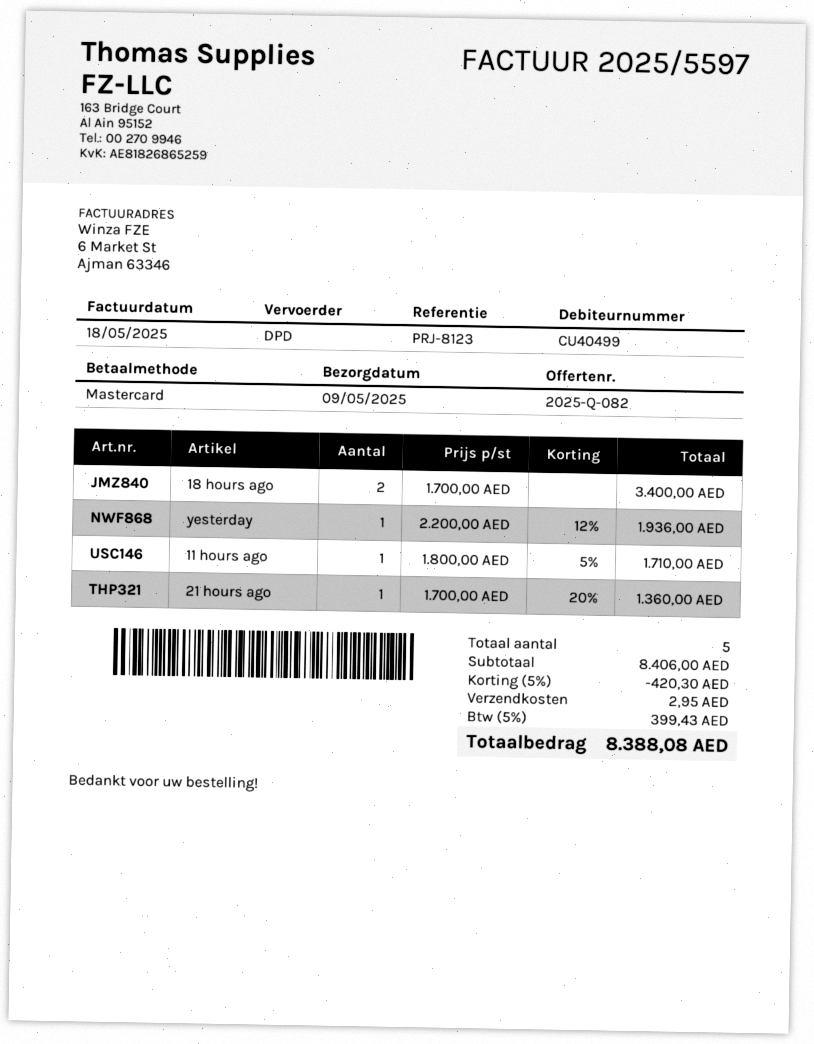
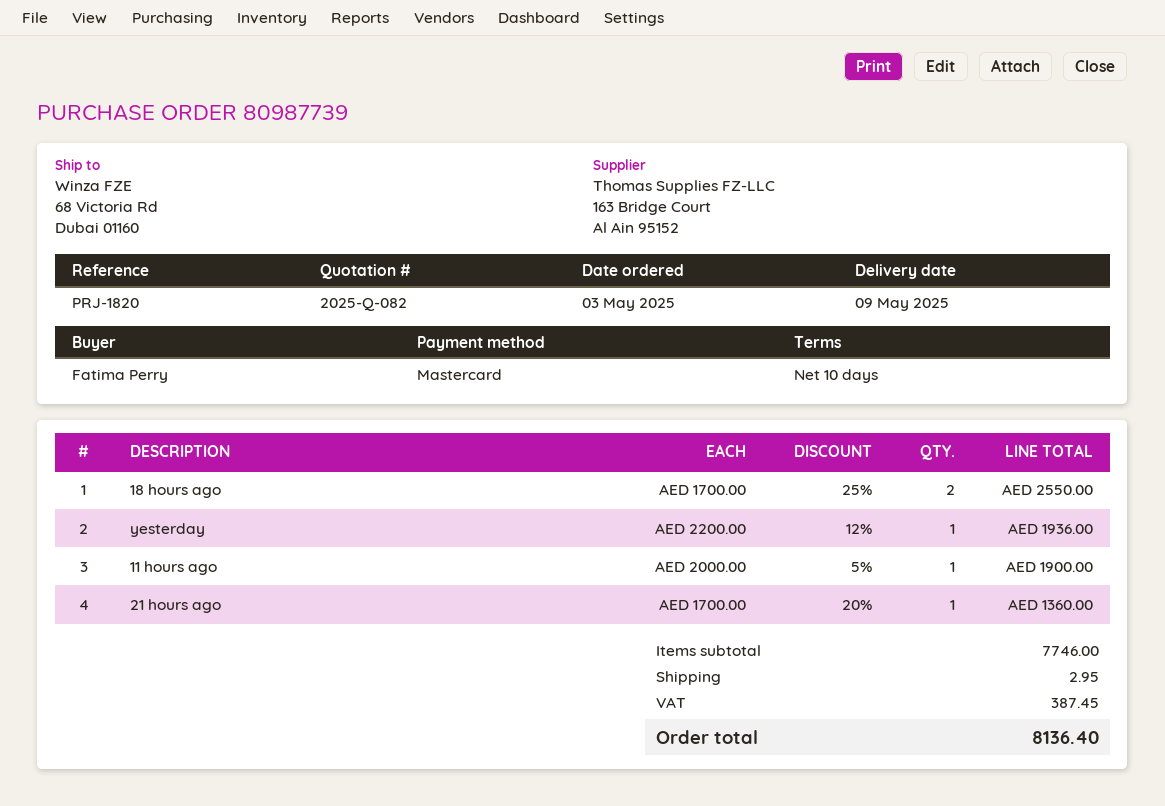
reference: PRJ-8123 -> PRJ-1820
18 hours ago: 2 x 1700.00 = 3400.00 -> 2 x 1700.00 - 25% = 2550.00
11 hours ago: 1 x 1800.00 - 5% = 1710.00 -> 1 x 2000.00 - 5% = 1900.00
subtotal: 8406.00 -> 7746.00
discount: 5% = 420.30 -> none
tax: 399.43 -> 387.45
total: 8388.08 -> 8136.40

